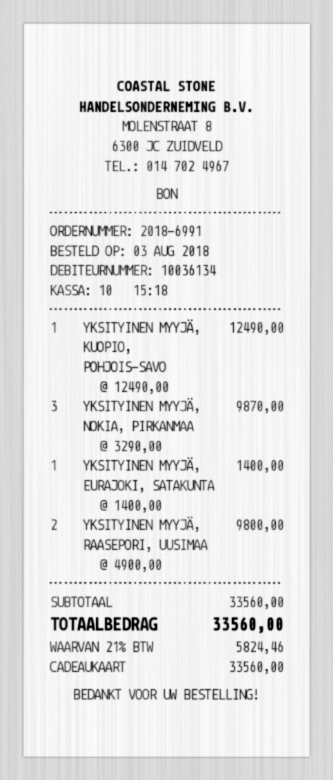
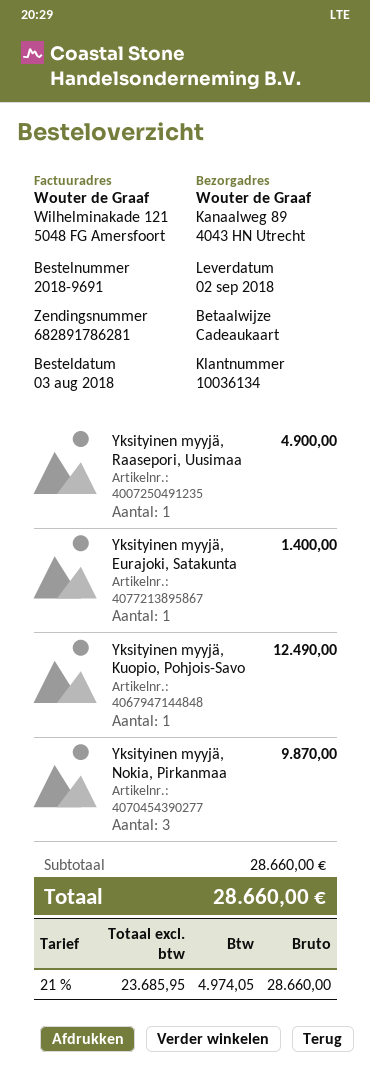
order number: 2018-6991 -> 2018-9691
YKSITYINEN MYYJÄ, RAASEPORI, UUSIMAA: 2 for 9800.00 -> 1 for 4900.00
subtotal: 33560.00 -> 28660.00
tax: 21% = 5824.46 -> 21% = 4974.05
total: 33560.00 -> 28660.00

